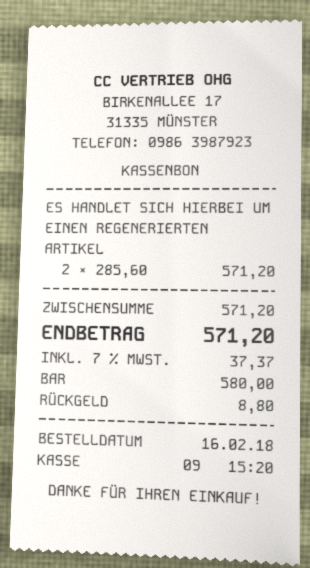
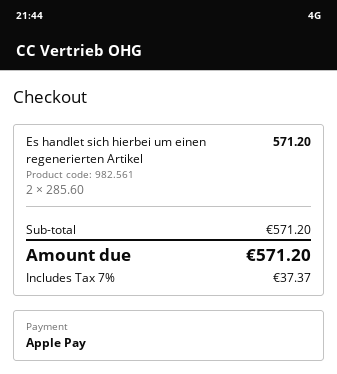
payment method: cash -> Apple Pay

